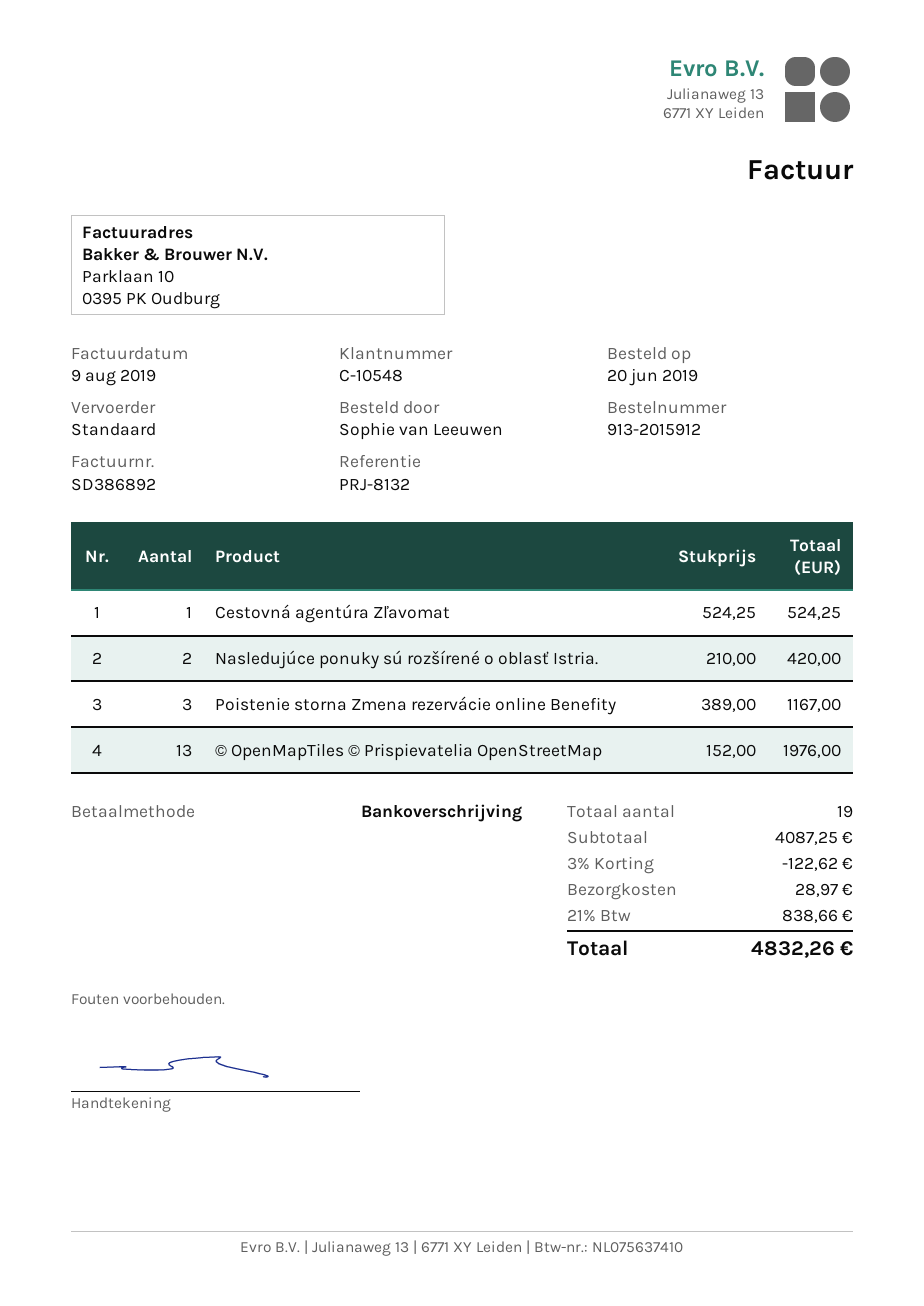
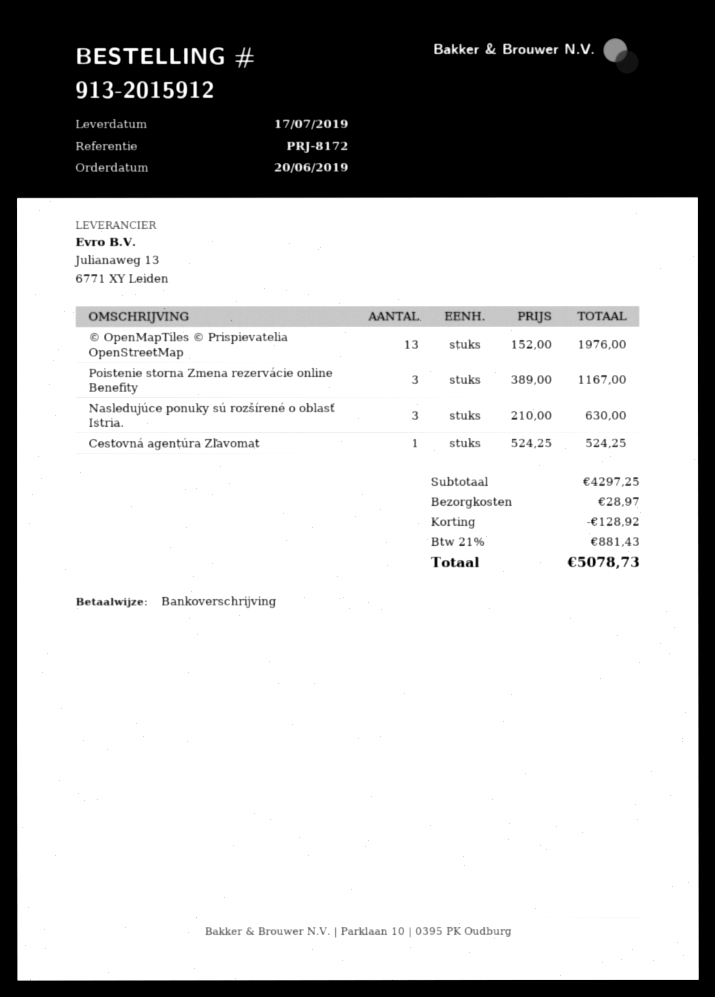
reference: PRJ-8132 -> PRJ-8172
Nasledujúce ponuky sú rozšírené o oblasť Istria.: 2 x 210.00 = 420.00 -> 3 x 210.00 = 630.00
subtotal: 4087.25 -> 4297.25
discount: 122.62 -> 128.92
tax: 21% = 838.66 -> 21% = 881.43
total: 4832.26 -> 5078.73

